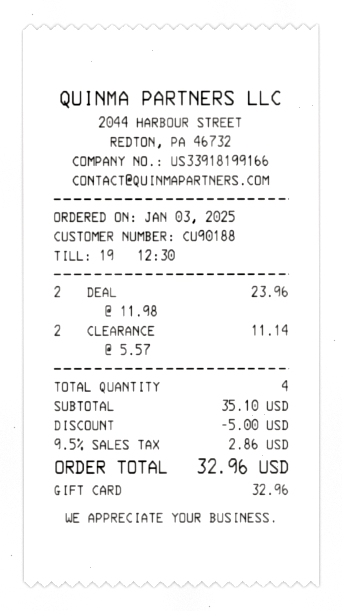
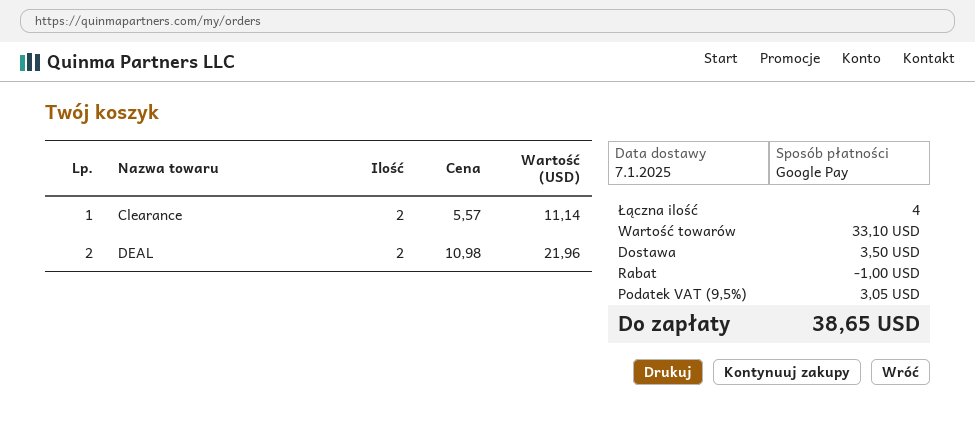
payment method: gift card -> Google Pay
DEAL: 2 x 11.98 = 23.96 -> 2 x 10.98 = 21.96
subtotal: 35.10 -> 33.10
discount: 5.00 -> 1.00
shipping: none -> 3.50
tax: 9.5% = 2.86 -> 9.5% = 3.05
total: 32.96 -> 38.65

